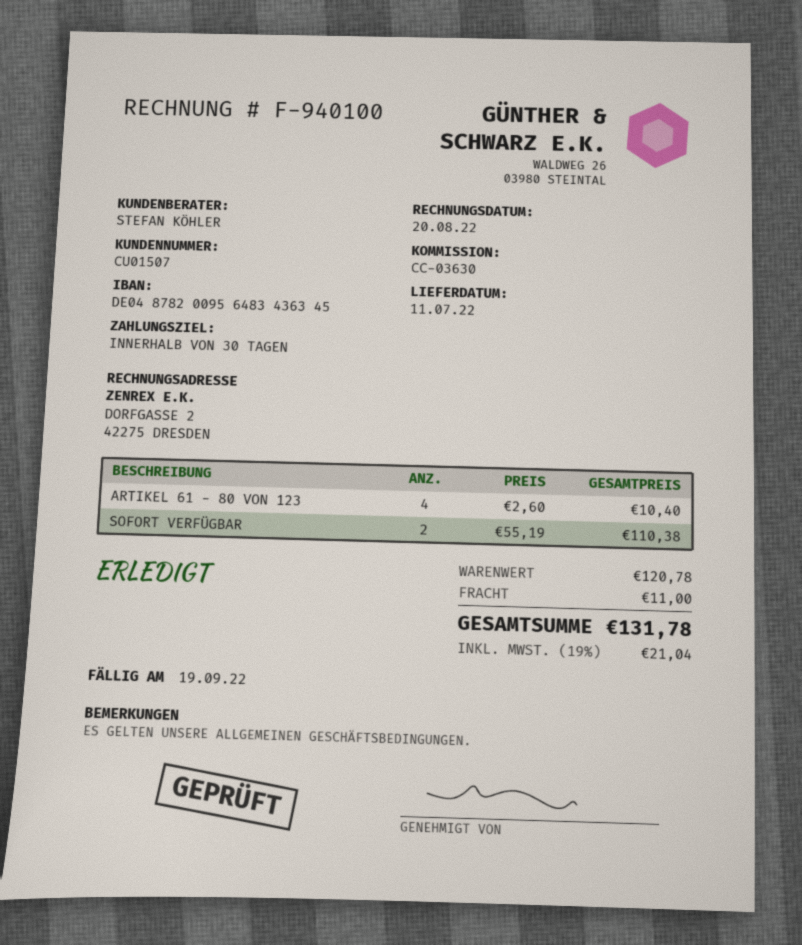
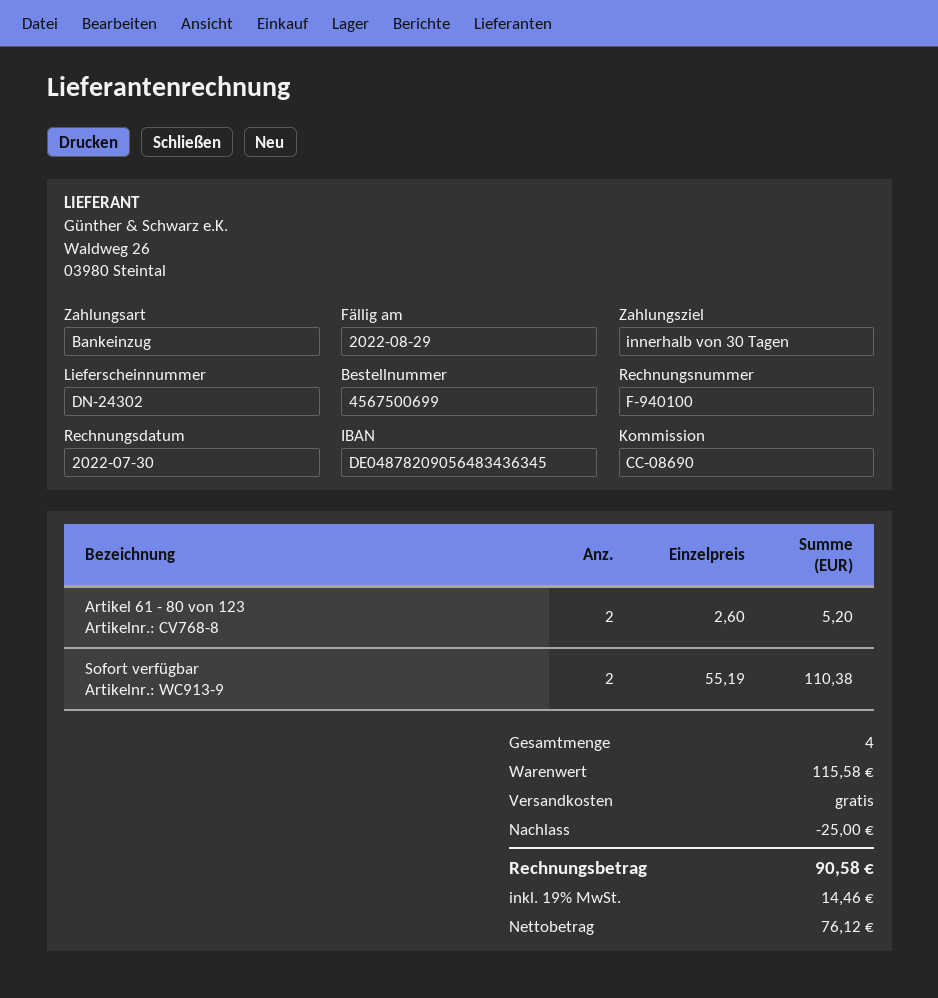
invoice date: 2022-08-20 -> 2022-07-30
due date: 2022-09-19 -> 2022-08-29
reference: CC-03630 -> CC-08690
bank account: DE04878200956483436345 -> DE04878209056483436345
ARTIKEL 61 - 80 VON 123: 4 x 2.60 = 10.40 -> 2 x 2.60 = 5.20
subtotal: 120.78 -> 115.58
discount: none -> 25.00
shipping: 11.00 -> 0.00
tax: 19% = 21.04 -> 19% = 14.46
total: 131.78 -> 90.58

